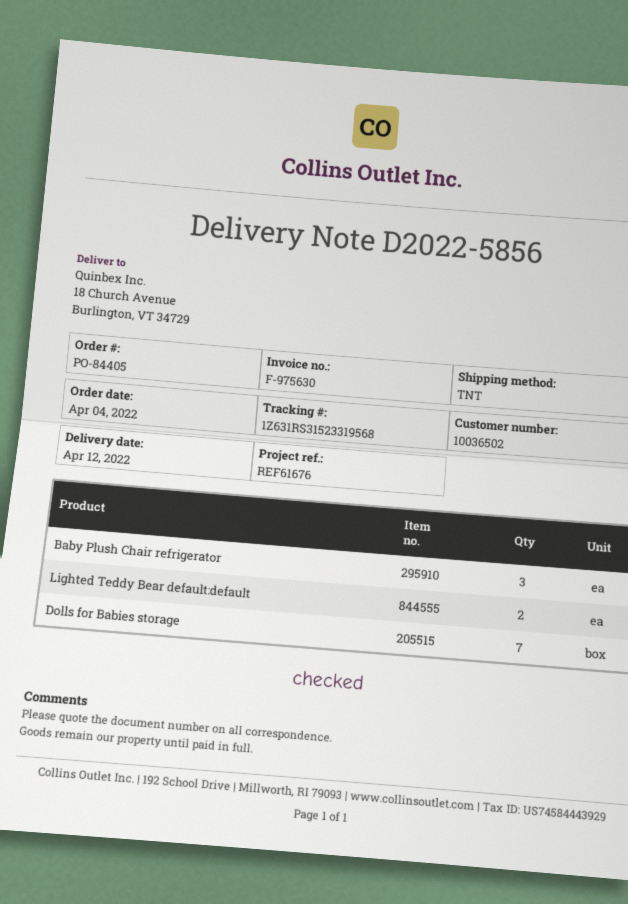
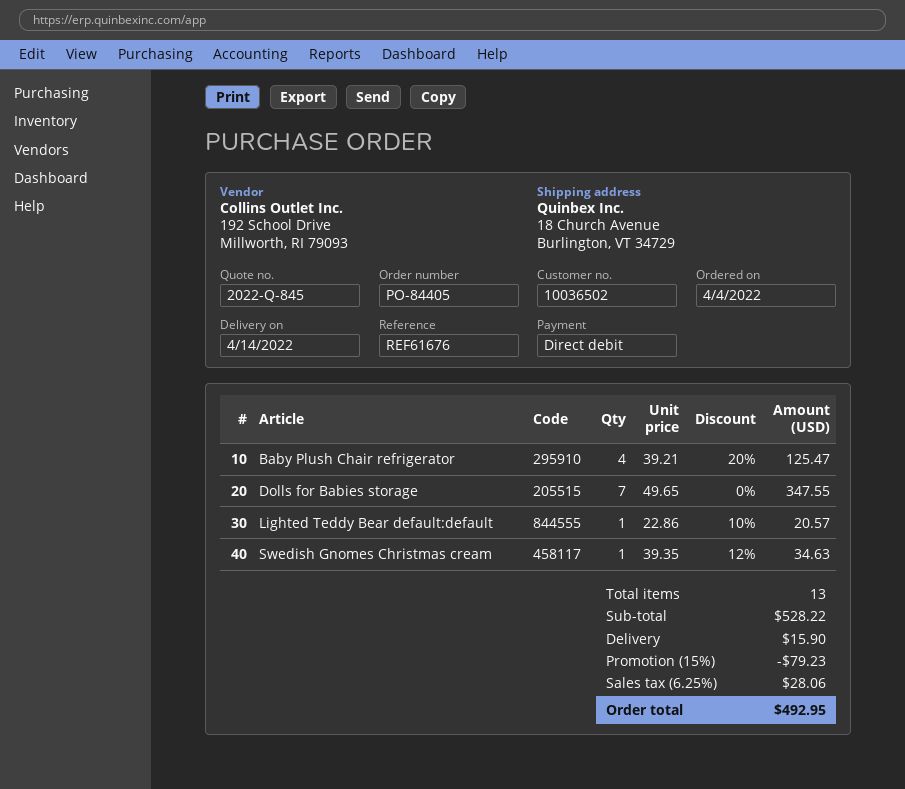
delivery date: 2022-04-12 -> 2022-04-14
Baby Plush Chair refrigerator: 3 -> 4
Lighted Teddy Bear default:default: 2 -> 1
Swedish Gnomes Christmas cream: none -> 1

